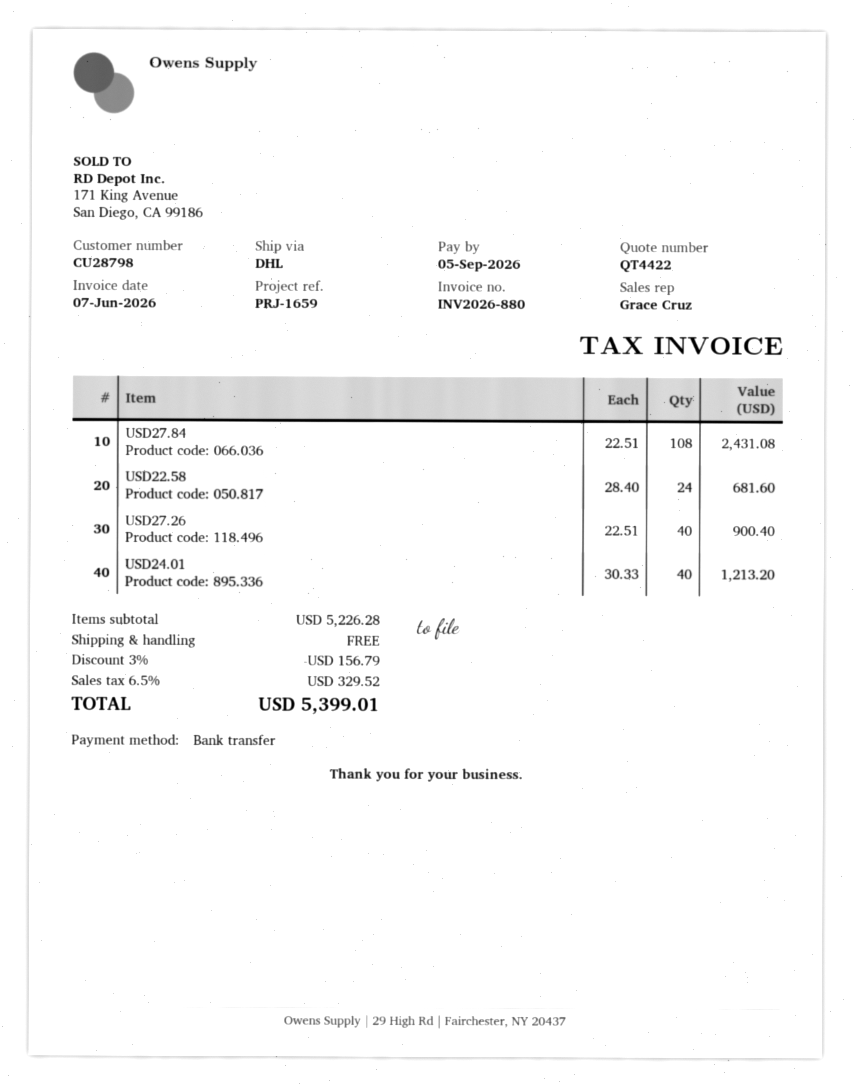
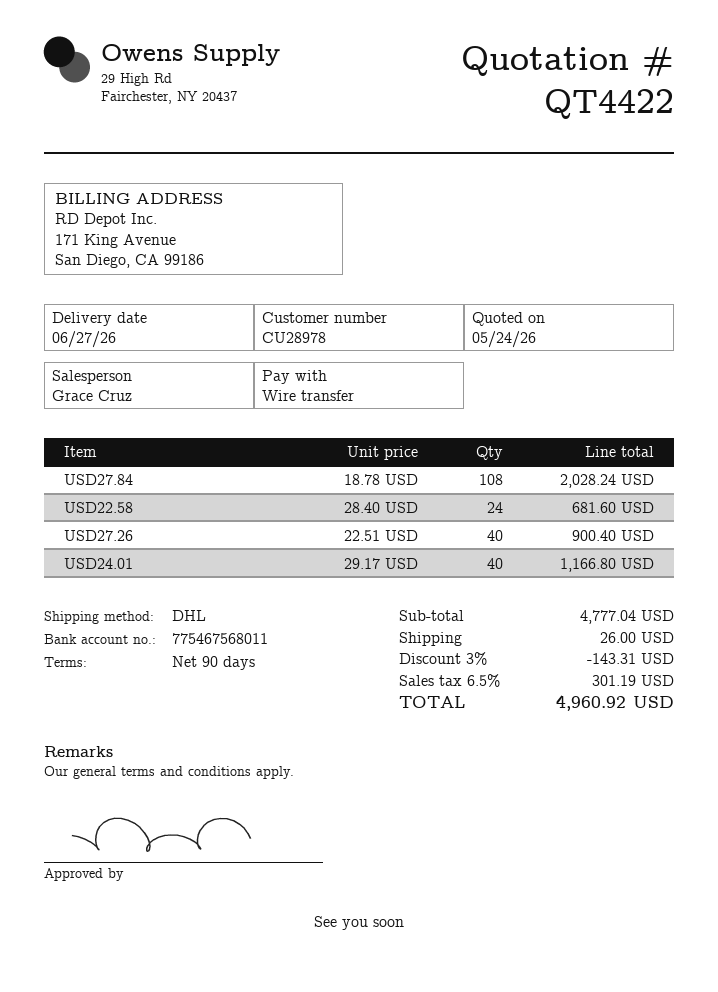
customer number: CU28798 -> CU28978
USD27.84: 108 x 22.51 = 2431.08 -> 108 x 18.78 = 2028.24
USD24.01: 40 x 30.33 = 1213.20 -> 40 x 29.17 = 1166.80
subtotal: 5226.28 -> 4777.04
discount: 3% = 156.79 -> 3% = 143.31
shipping: 0.00 -> 26.00
tax: 6.5% = 329.52 -> 6.5% = 301.19
total: 5399.01 -> 4960.92

